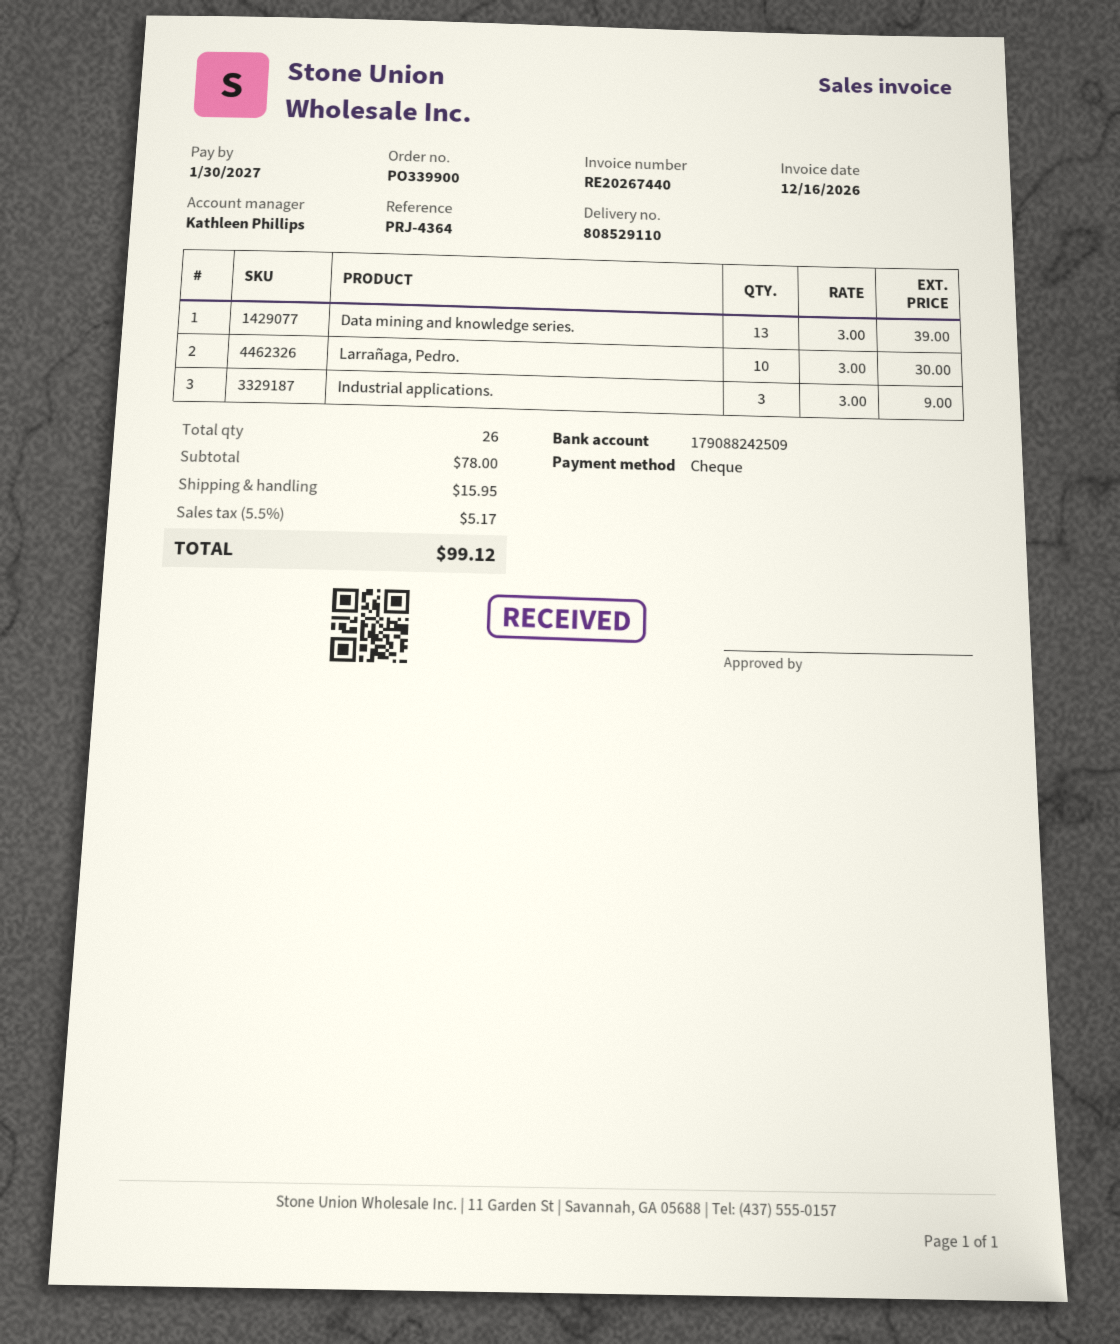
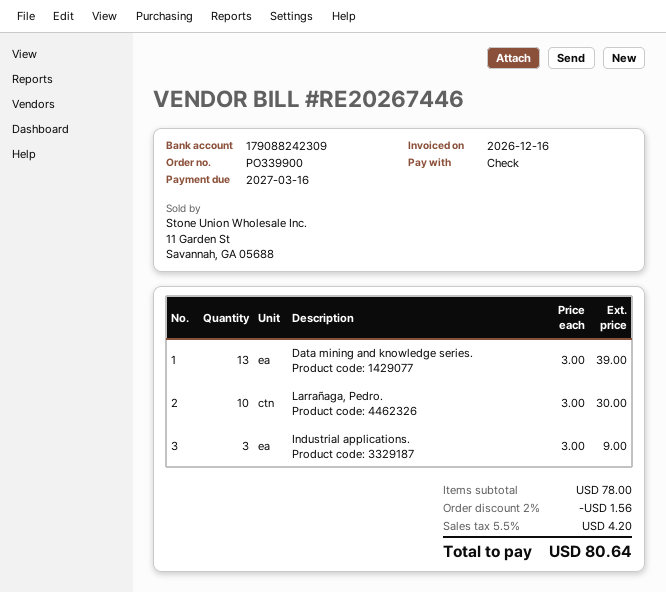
invoice number: RE20267440 -> RE20267446
due date: 2027-01-30 -> 2027-03-16
bank account: 179088242509 -> 179088242309
discount: none -> 2% = 1.56
shipping: 15.95 -> none
tax: 5.5% = 5.17 -> 5.5% = 4.20
total: 99.12 -> 80.64

